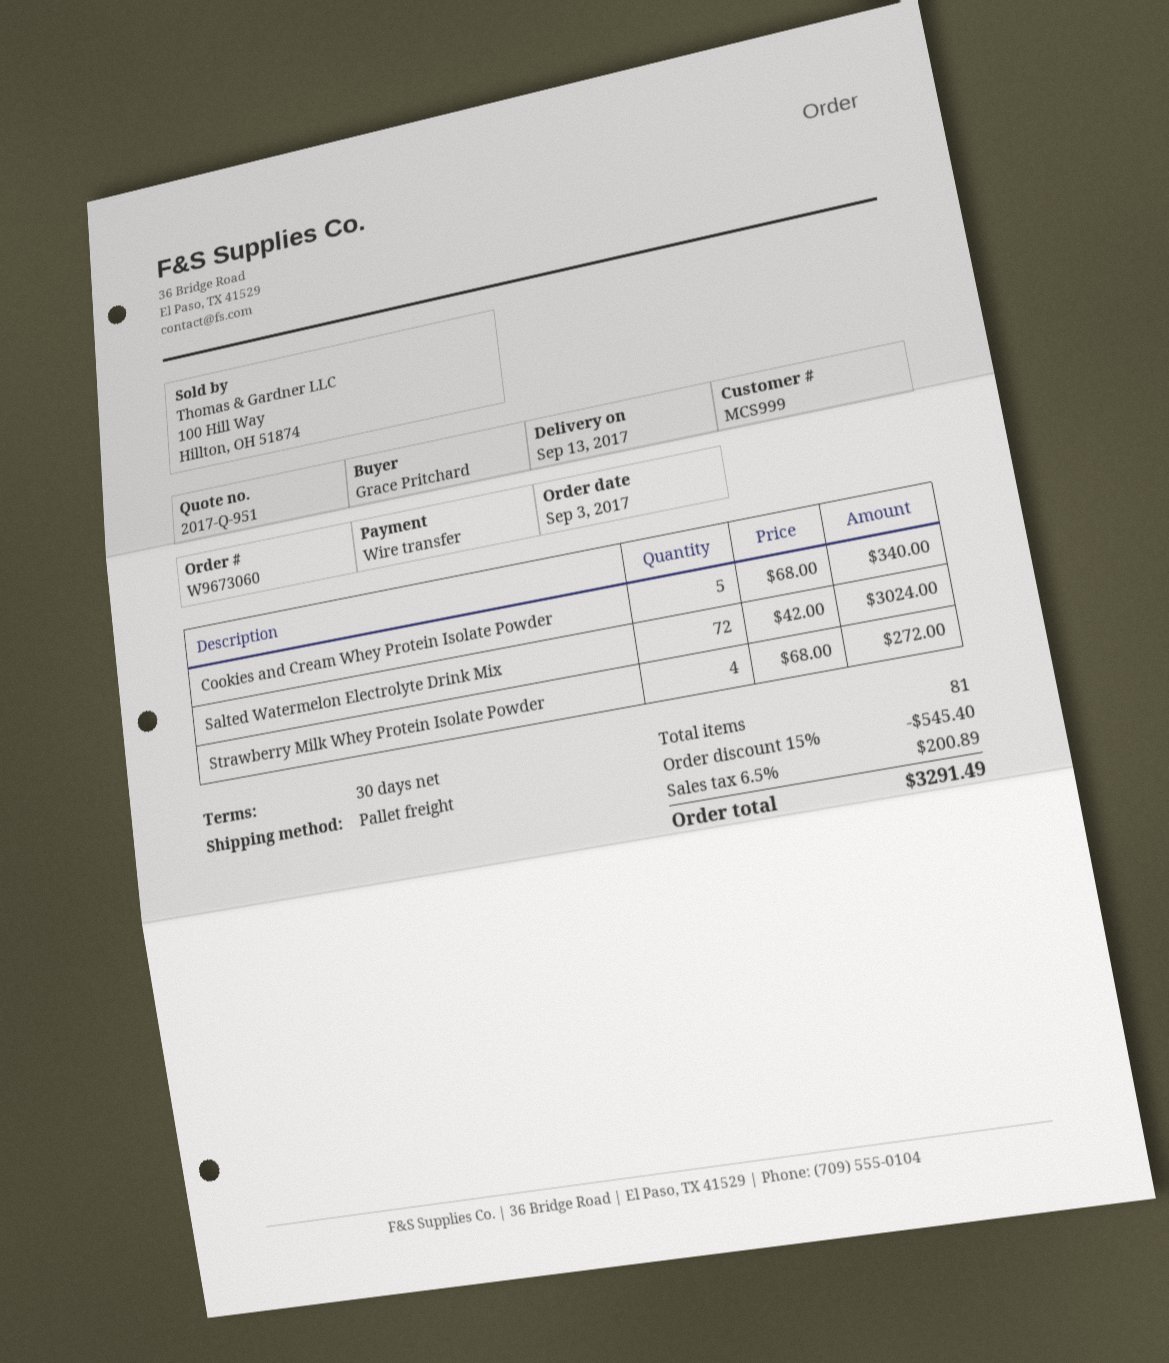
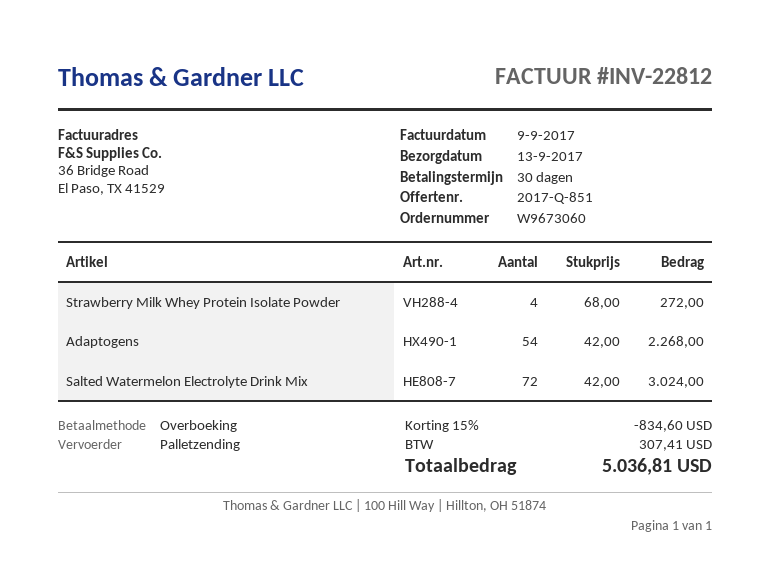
quote number: 2017-Q-951 -> 2017-Q-851
Cookies and Cream Whey Protein Isolate Powder: 5 x 68.00 = 340.00 -> none
Adaptogens: none -> 54 x 42.00 = 2268.00
discount: 15% = 545.40 -> 15% = 834.60
tax: 200.89 -> 307.41
total: 3291.49 -> 5036.81

